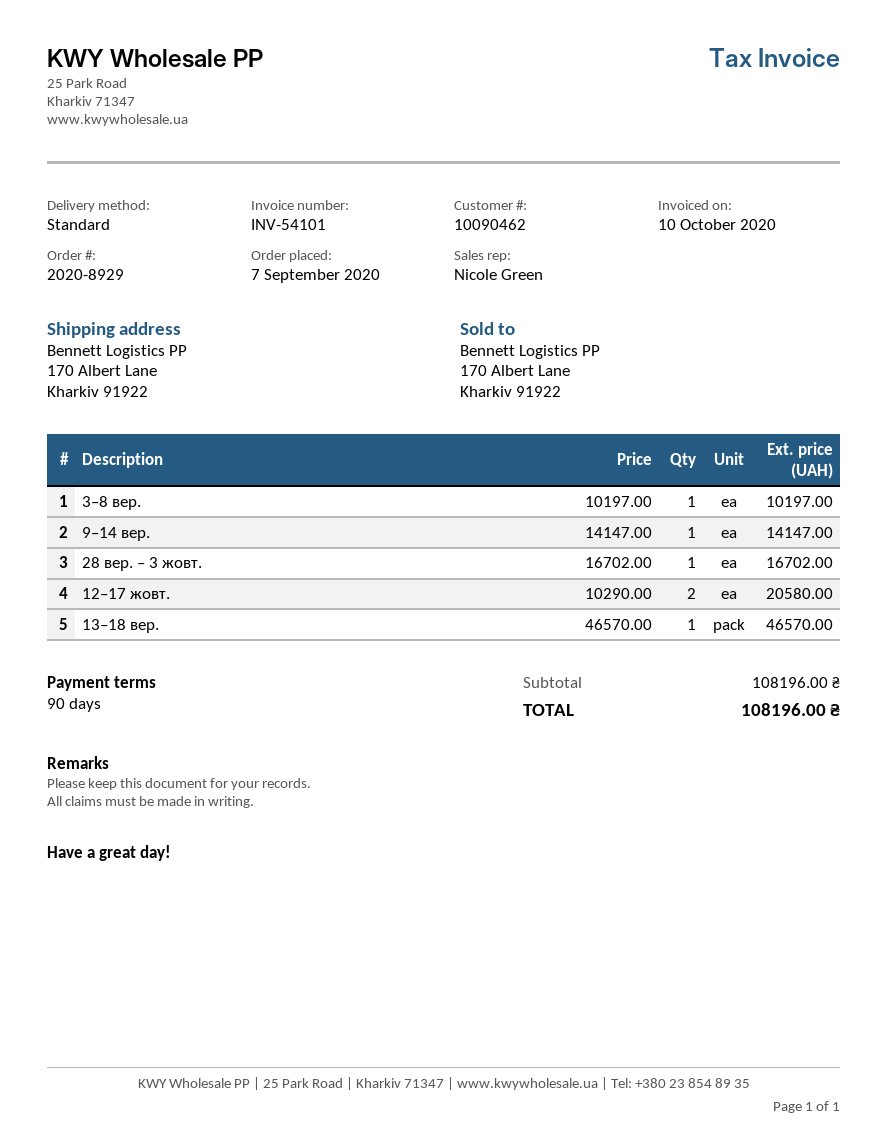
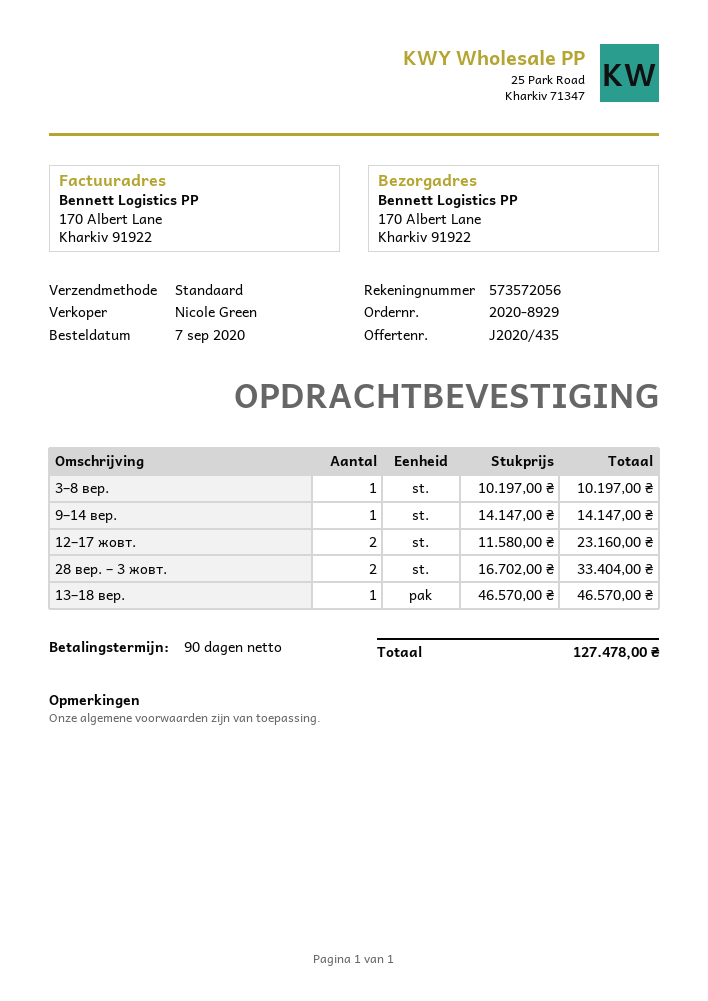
28 вер. – 3 жовт.: 1 x 16702.00 = 16702.00 -> 2 x 16702.00 = 33404.00
12–17 жовт.: 2 x 10290.00 = 20580.00 -> 2 x 11580.00 = 23160.00
total: 108196.00 -> 127478.00

